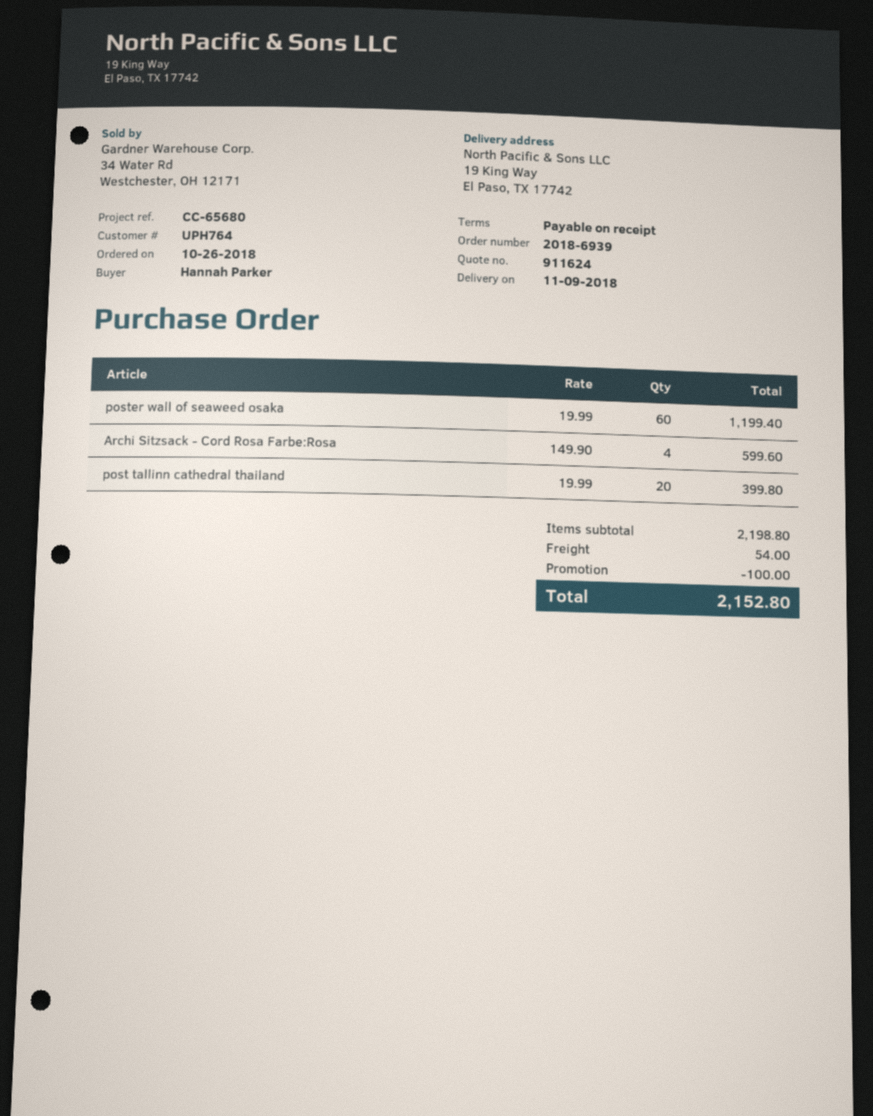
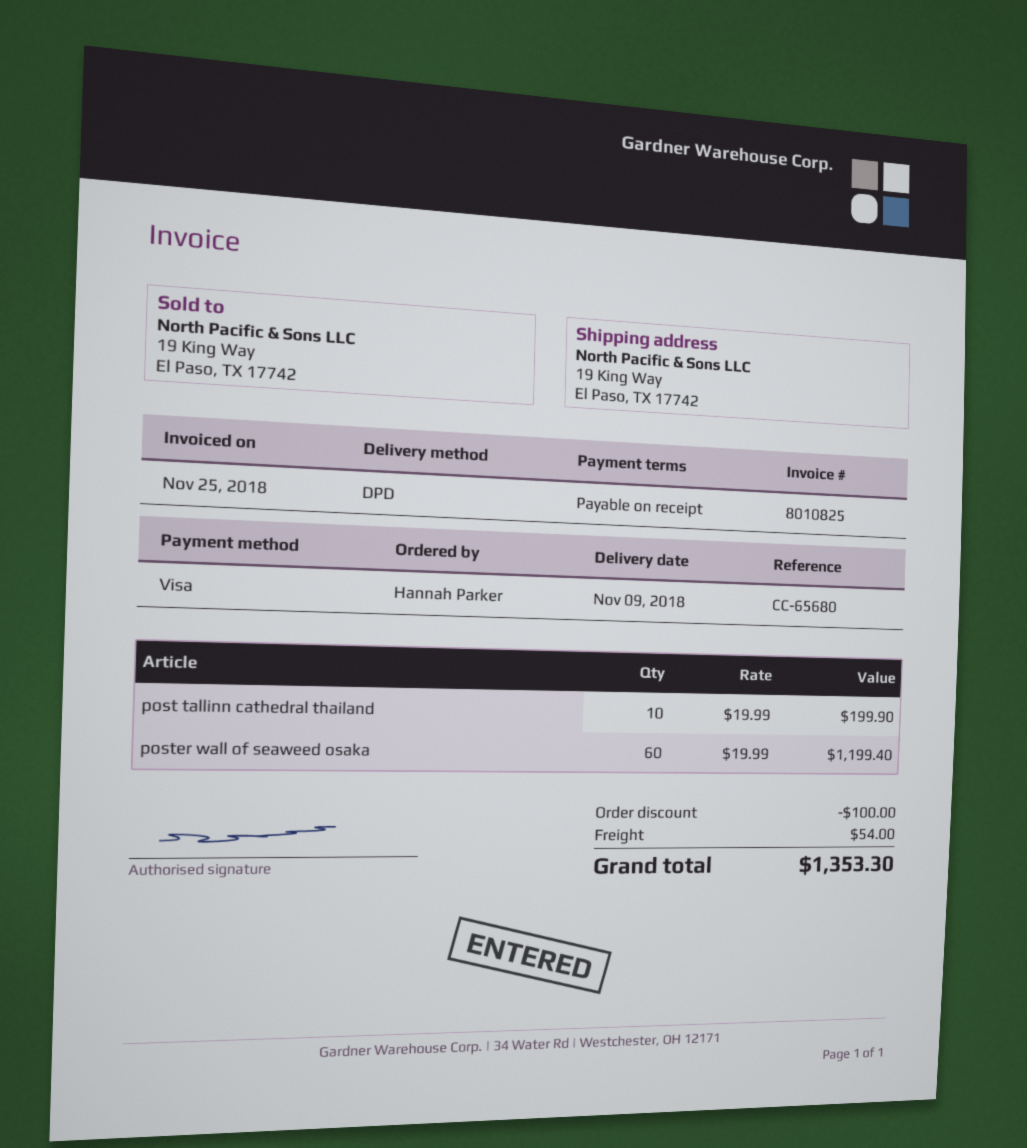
Archi Sitzsack - Cord Rosa Farbe:Rosa: 4 x 149.90 = 599.60 -> none
post tallinn cathedral thailand: 20 x 19.99 = 399.80 -> 10 x 19.99 = 199.90
total: 2152.80 -> 1353.30

